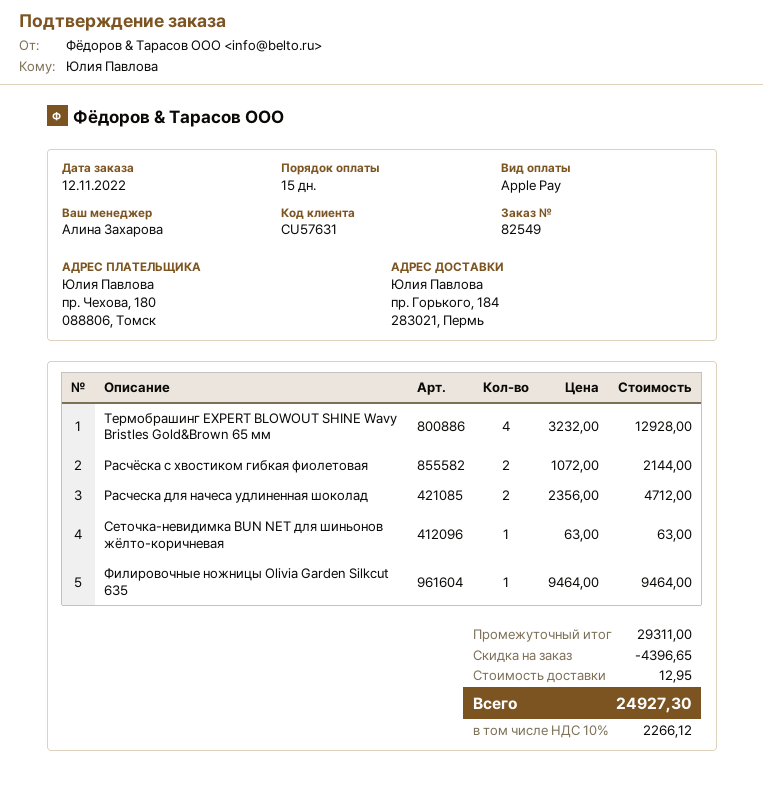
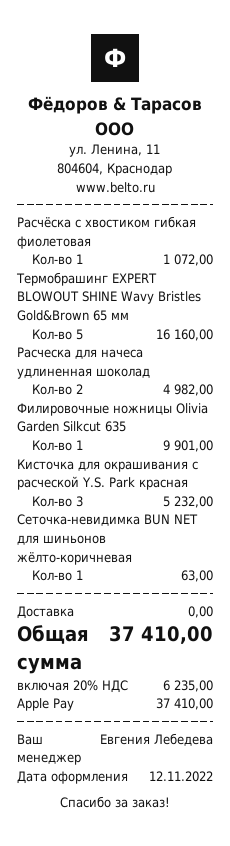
sales rep: Алина Захарова -> Евгения Лебедева
Термобрашинг EXPERT BLOWOUT SHINE Wavy Bristles Gold&Brown 65 мм: 4 for 12928.00 -> 5 for 16160.00
Расчёска с хвостиком гибкая фиолетовая: 2 for 2144.00 -> 1 for 1072.00
Расческа для начеса удлиненная шоколад: 2 for 4712.00 -> 2 for 4982.00
Филировочные ножницы Olivia Garden Silkcut 635: 1 for 9464.00 -> 1 for 9901.00
Кисточка для окрашивания с расческой Y.S. Park красная: none -> 3 for 5232.00
discount: 4396.65 -> none
shipping: 12.95 -> 0.00
tax: 10% = 2266.12 -> 20% = 6235.00
total: 24927.30 -> 37410.00

